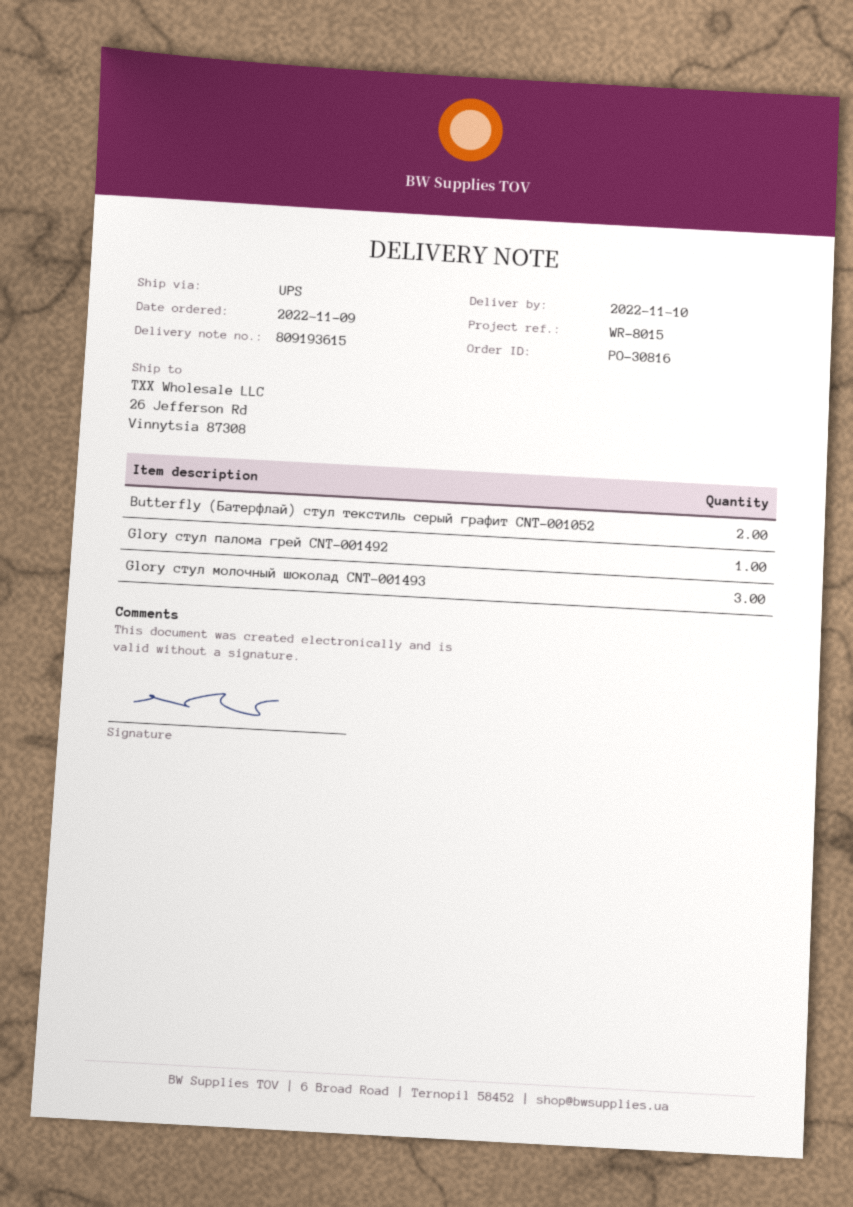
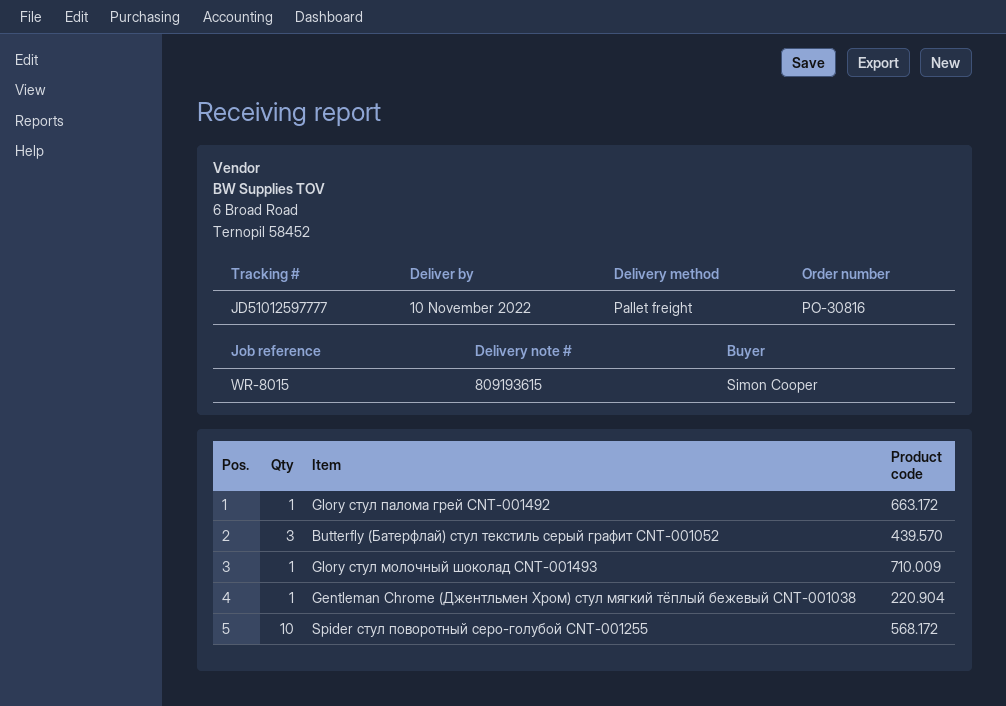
shipping method: UPS -> pallet freight
Butterfly (Батерфлай) стул текстиль серый графит CNT-001052: 2 -> 3
Glory стул молочный шоколад CNT-001493: 3 -> 1
Gentleman Chrome (Джентльмен Хром) стул мягкий тёплый бежевый CNT-001038: none -> 1
Spider cтул поворотный серо-голубой CNT-001255: none -> 10

